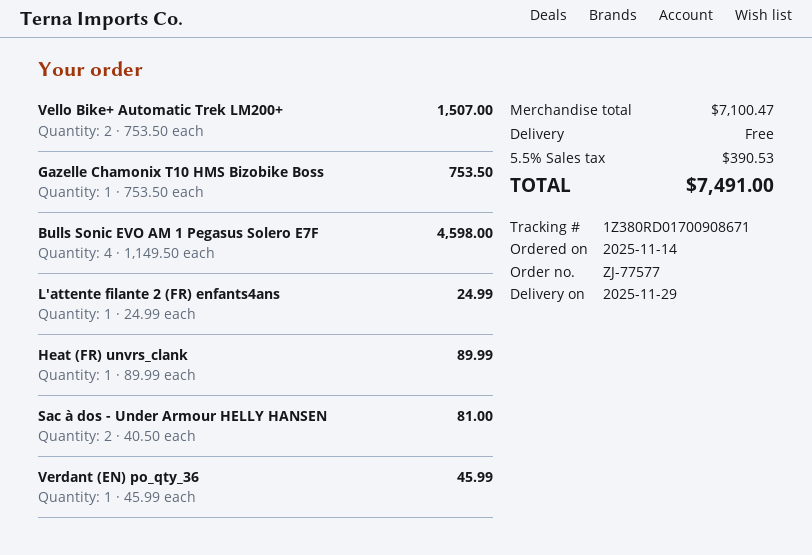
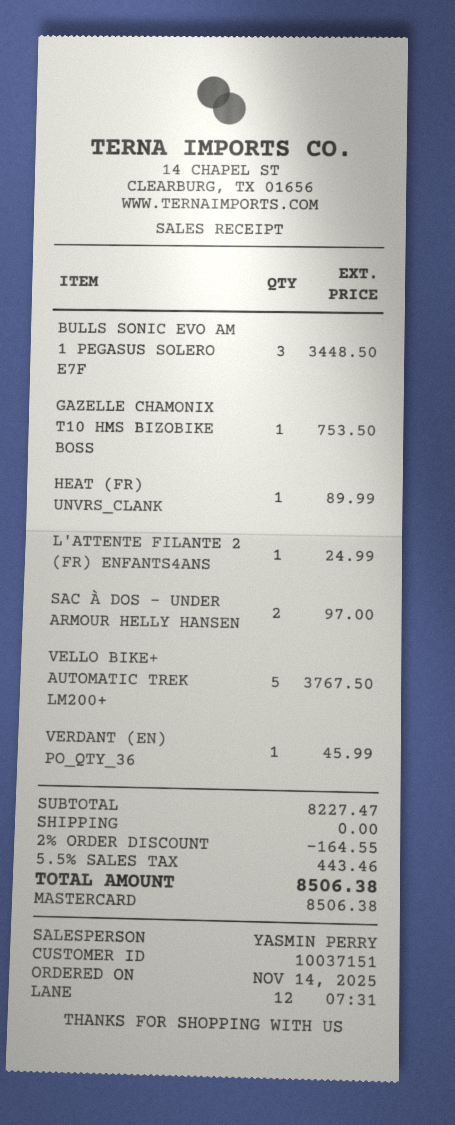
Vello Bike+ Automatic Trek LM200+: 2 for 1507.00 -> 5 for 3767.50
Bulls Sonic EVO AM 1 Pegasus Solero E7F: 4 for 4598.00 -> 3 for 3448.50
Sac à dos - Under Armour HELLY HANSEN: 2 for 81.00 -> 2 for 97.00
subtotal: 7100.47 -> 8227.47
discount: none -> 2% = 164.55
tax: 5.5% = 390.53 -> 5.5% = 443.46
total: 7491.00 -> 8506.38

